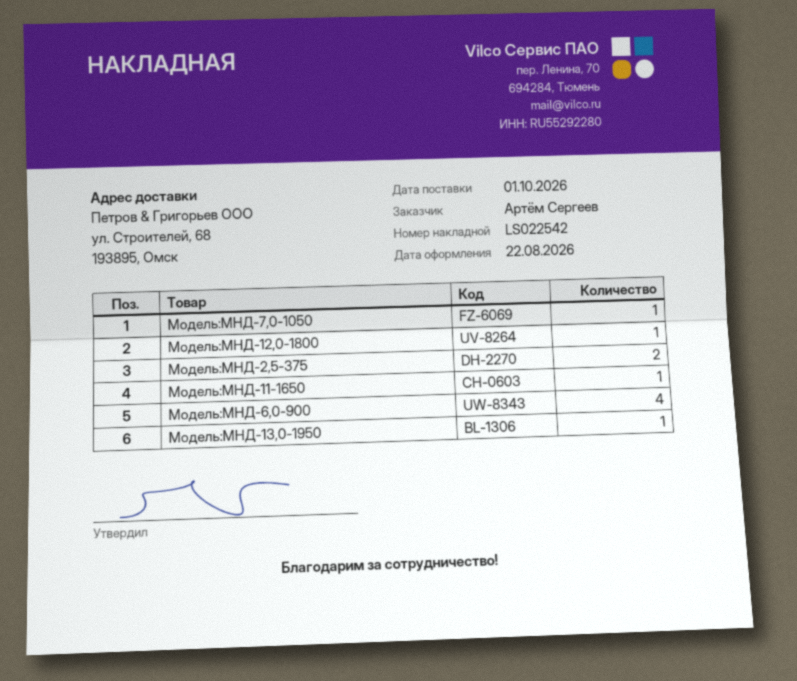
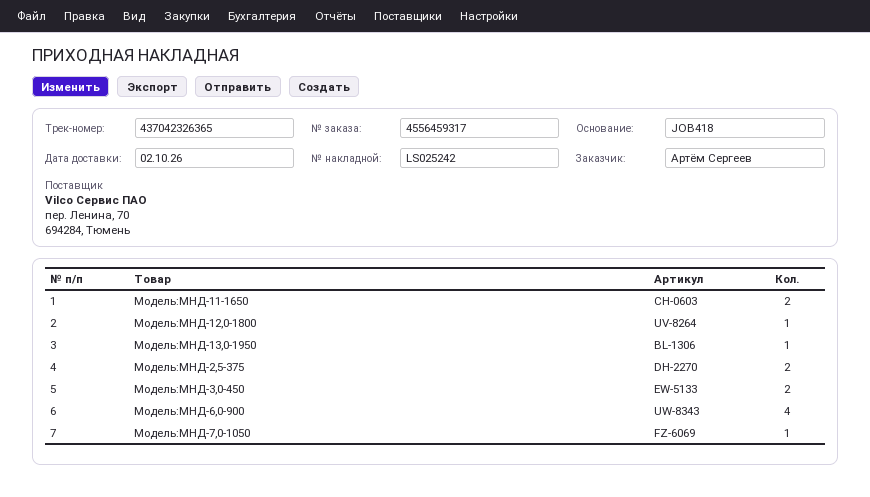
delivery note number: LS022542 -> LS025242
delivery date: 2026-10-01 -> 2026-10-02
Модель:МНД-11-1650: 1 -> 2
Модель:МНД-3,0-450: none -> 2

